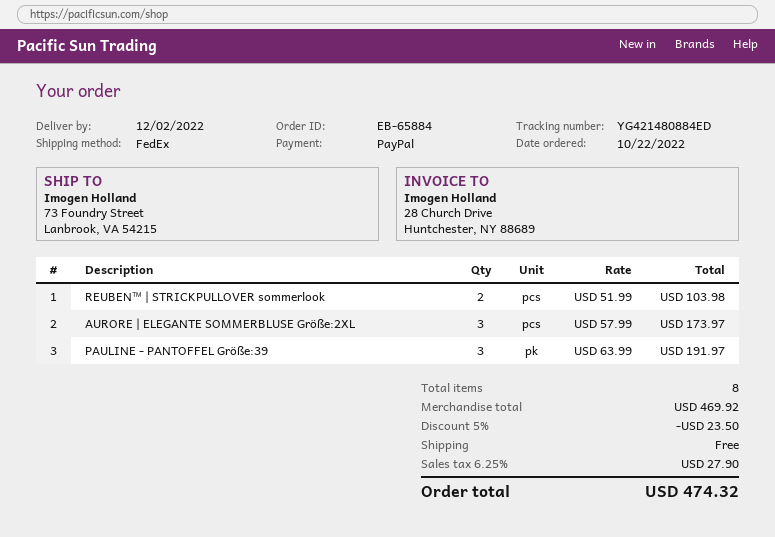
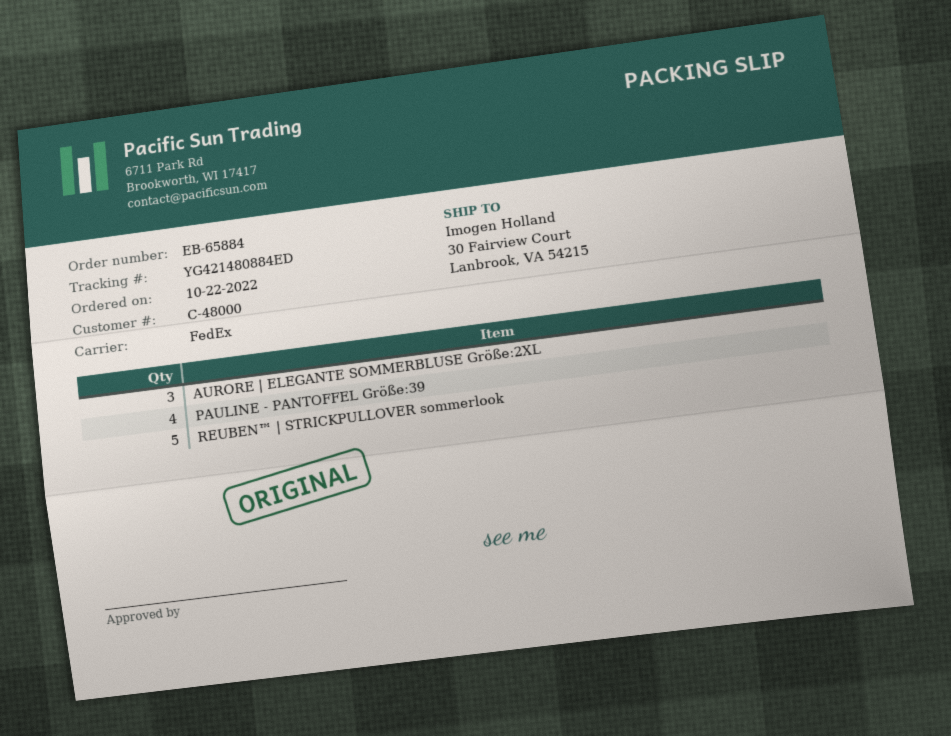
ship to: 73 Foundry Street, Lanbrook, VA 54215 -> 30 Fairview Court, Lanbrook, VA 54215
REUBEN™ | STRICKPULLOVER sommerlook: 2 -> 5
PAULINE - PANTOFFEL Größe:39: 3 -> 4

